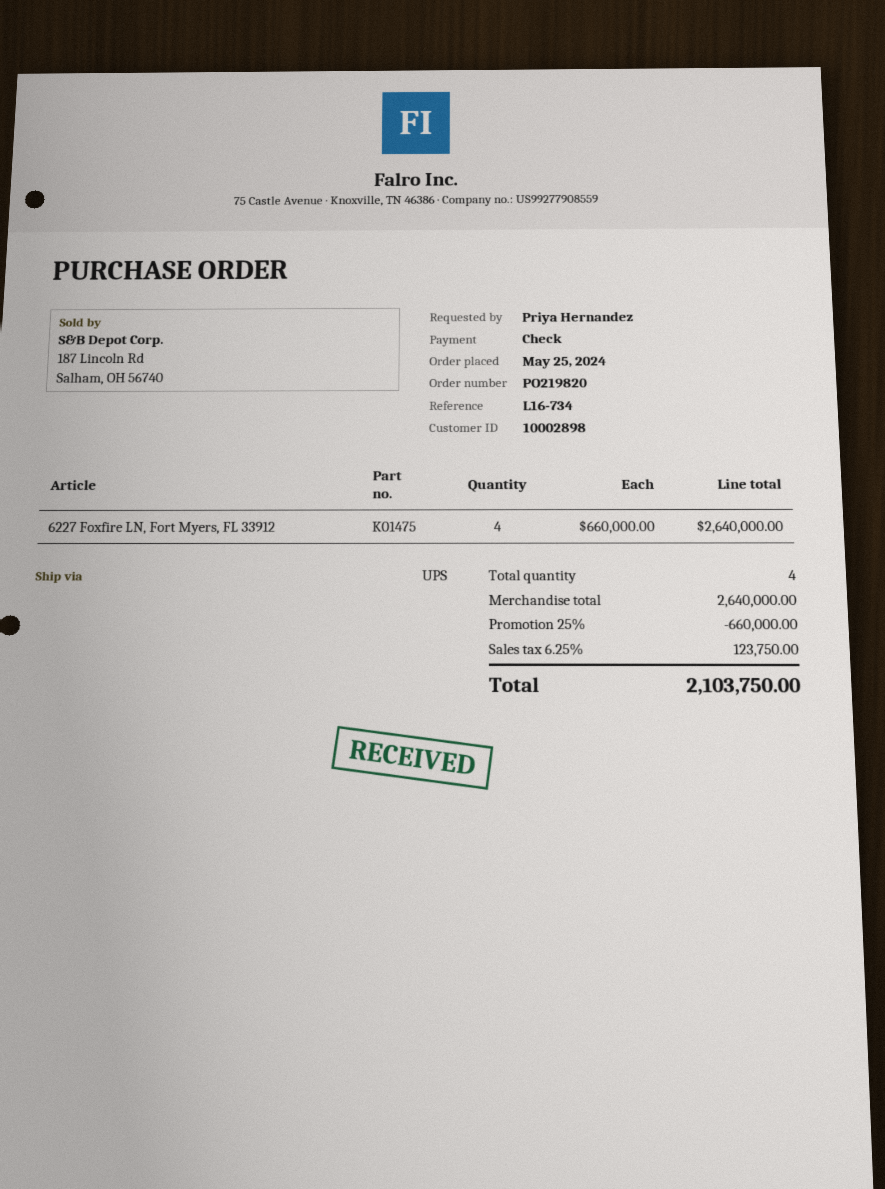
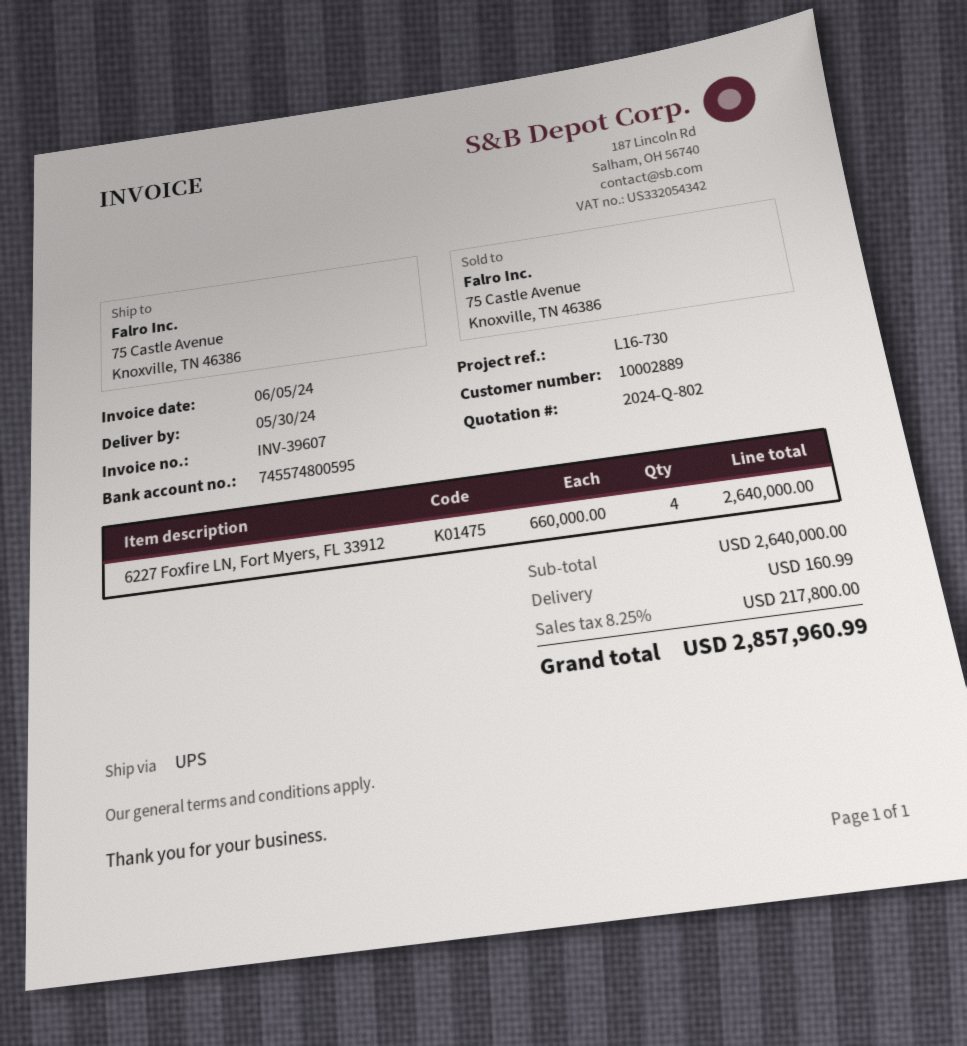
customer number: 10002898 -> 10002889
reference: L16-734 -> L16-730
discount: 25% = 660000.00 -> none
shipping: none -> 160.99
tax: 6.25% = 123750.00 -> 8.25% = 217800.00
total: 2103750.00 -> 2857960.99

